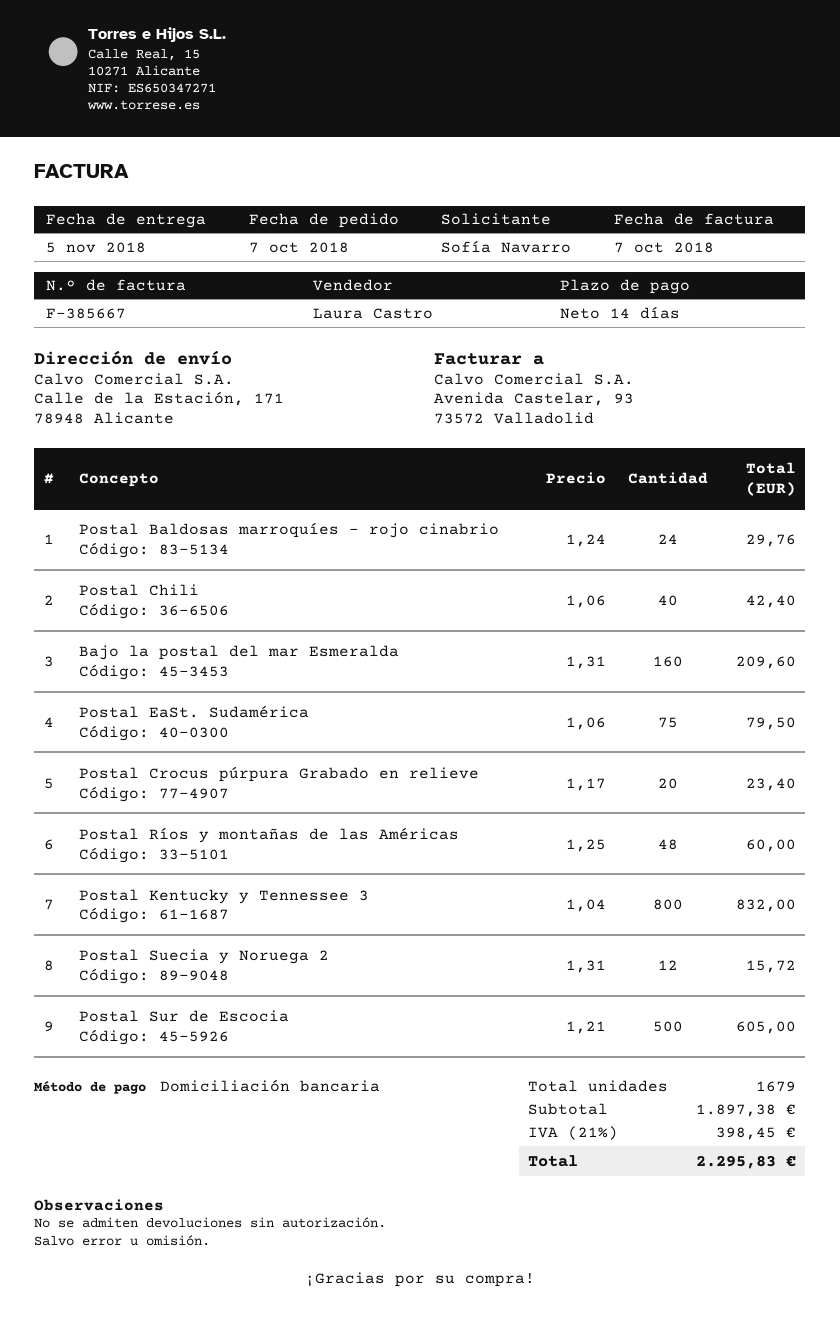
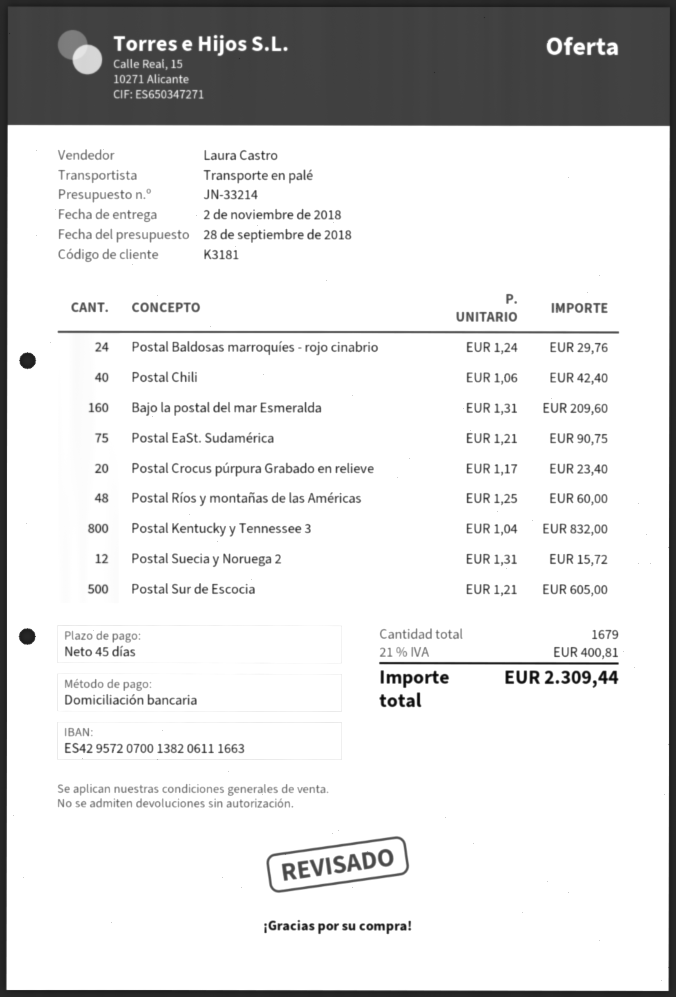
delivery date: 2018-11-05 -> 2018-11-02
payment terms: 14 days -> 45 days
Postal EaSt. Sudamérica: 75 x 1.06 = 79.50 -> 75 x 1.21 = 90.75
tax: 21% = 398.45 -> 21% = 400.81
total: 2295.83 -> 2309.44

